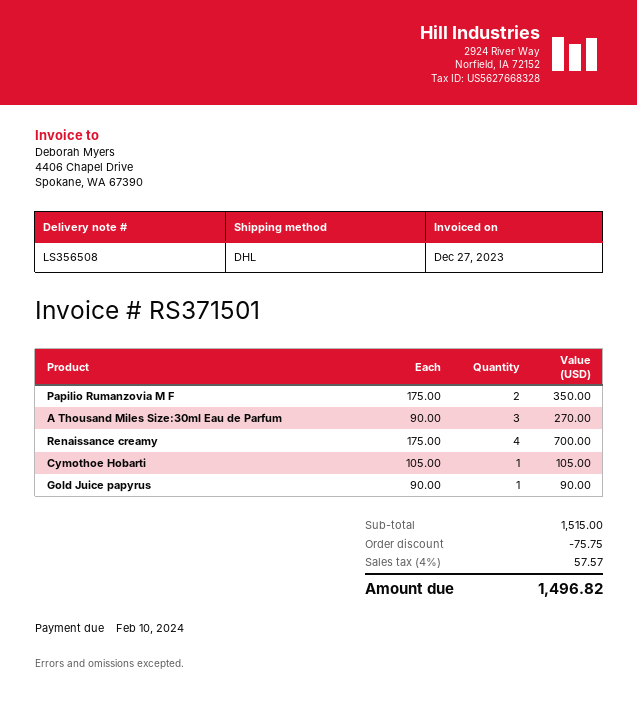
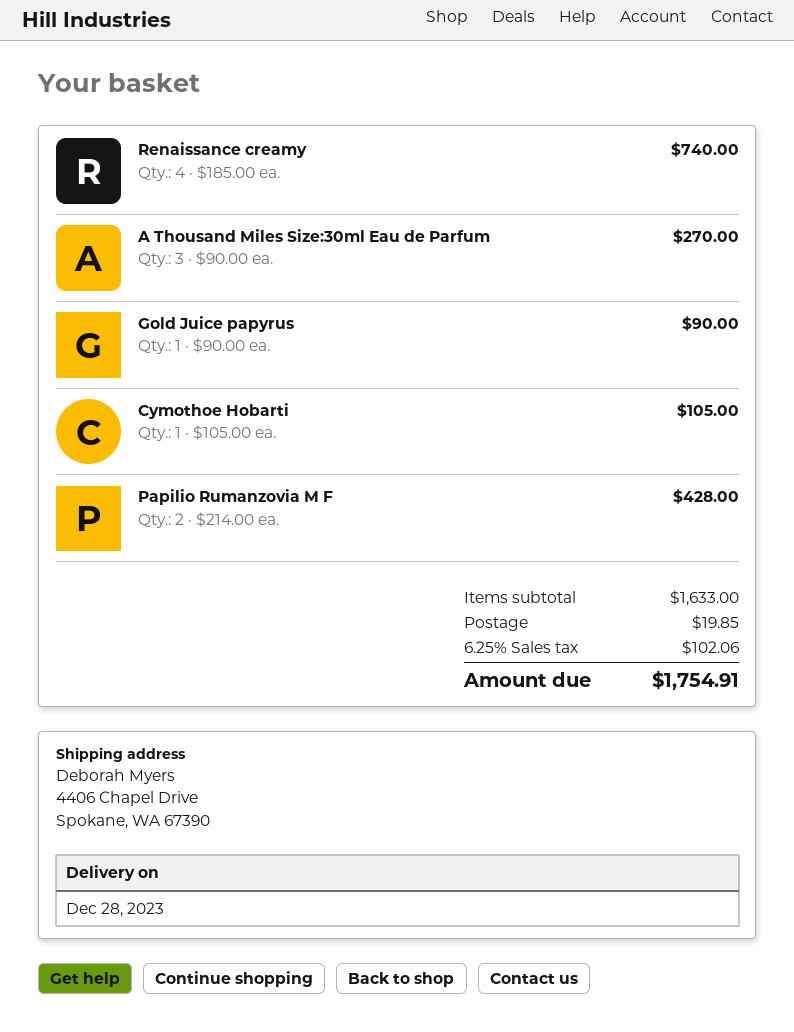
Papilio Rumanzovia M F: 2 x 175.00 = 350.00 -> 2 x 214.00 = 428.00
Renaissance creamy: 4 x 175.00 = 700.00 -> 4 x 185.00 = 740.00
subtotal: 1515.00 -> 1633.00
discount: 75.75 -> none
shipping: none -> 19.85
tax: 4% = 57.57 -> 6.25% = 102.06
total: 1496.82 -> 1754.91

